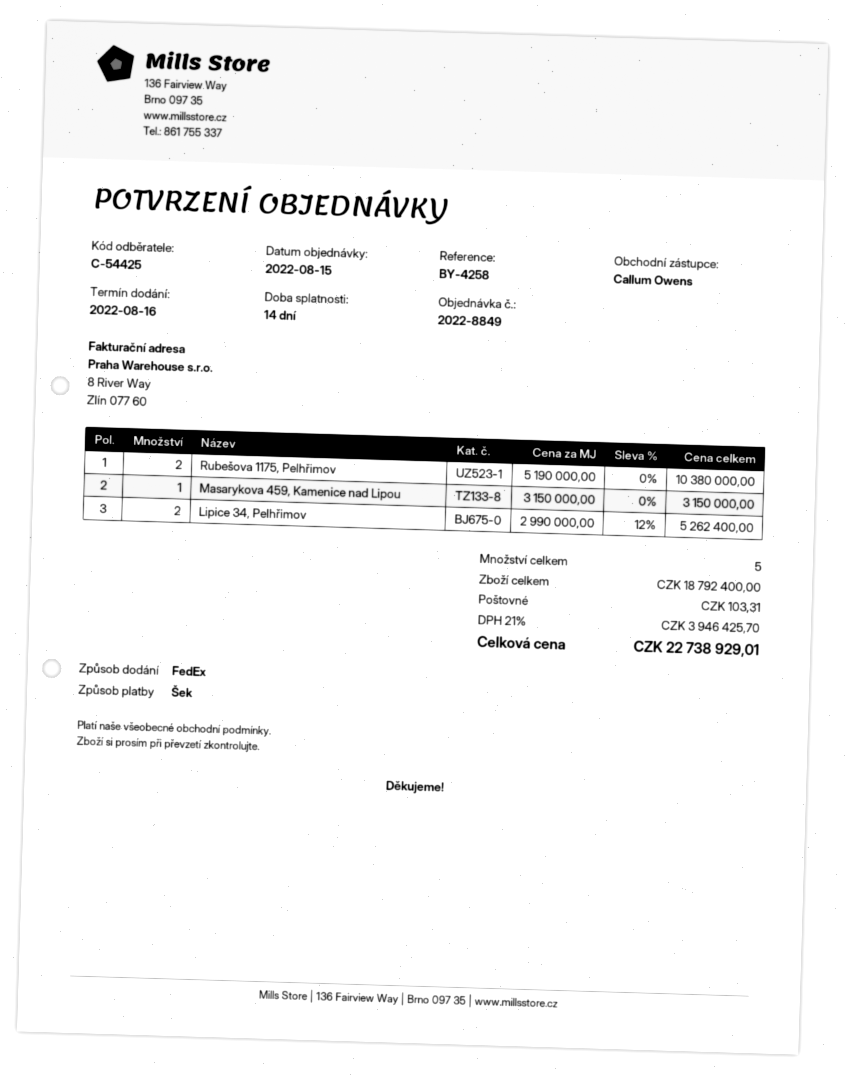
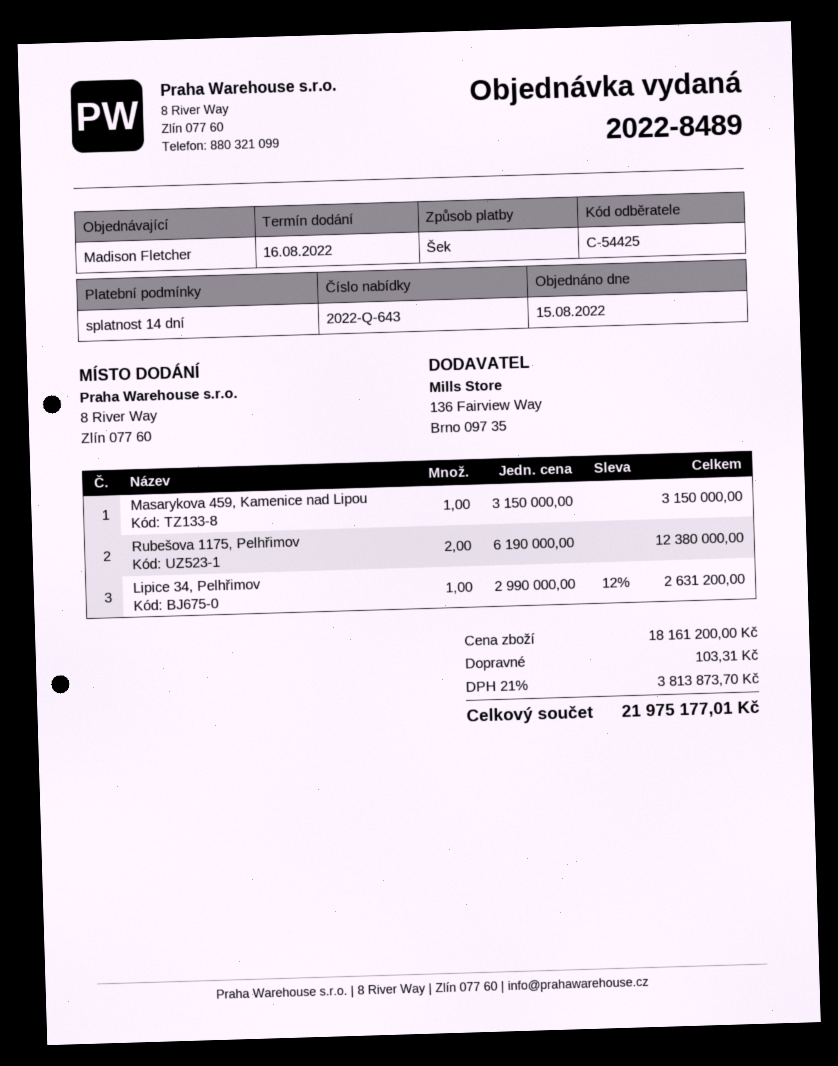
order number: 2022-8849 -> 2022-8489
Rubešova 1175, Pelhřimov: 2 x 5190000.00 = 10380000.00 -> 2 x 6190000.00 = 12380000.00
Lipice 34, Pelhřimov: 2 x 2990000.00 - 12% = 5262400.00 -> 1 x 2990000.00 - 12% = 2631200.00
subtotal: 18792400.00 -> 18161200.00
tax: 21% = 3946425.70 -> 21% = 3813873.70
total: 22738929.01 -> 21975177.01

